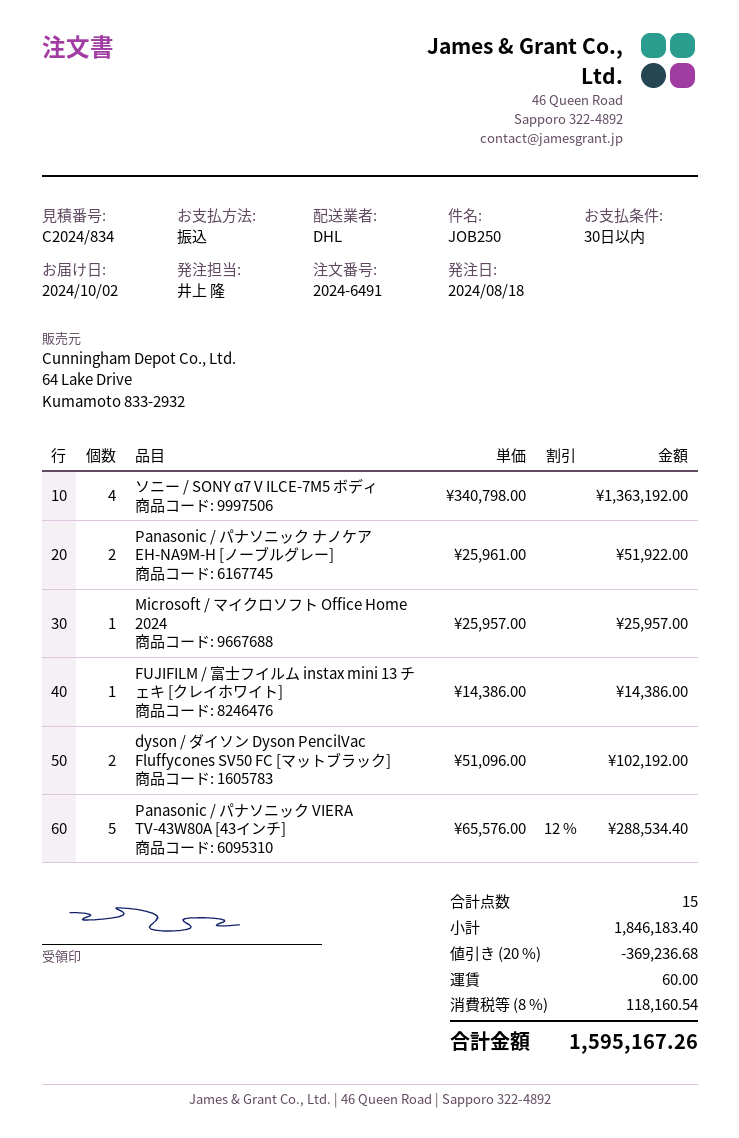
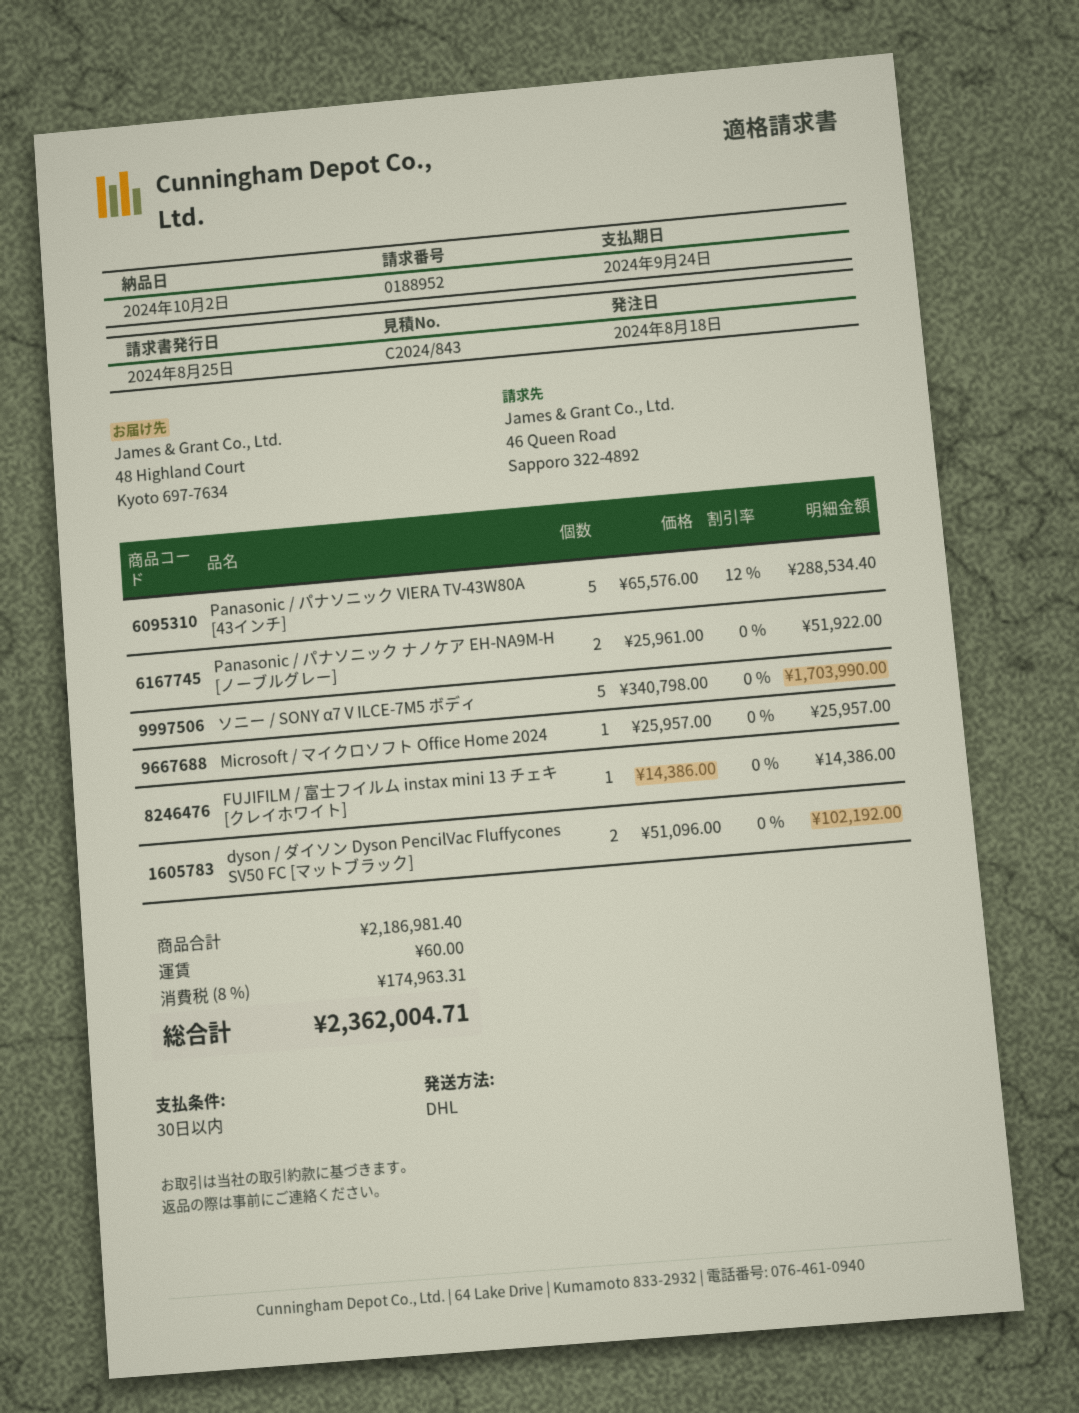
quote number: C2024/834 -> C2024/843
ソニー / SONY α7 V ILCE-7M5 ボディ: 4 x 340798.00 = 1363192.00 -> 5 x 340798.00 = 1703990.00
subtotal: 1846183.40 -> 2186981.40
discount: 20% = 369236.68 -> none
tax: 8% = 118160.54 -> 8% = 174963.31
total: 1595167.26 -> 2362004.71

